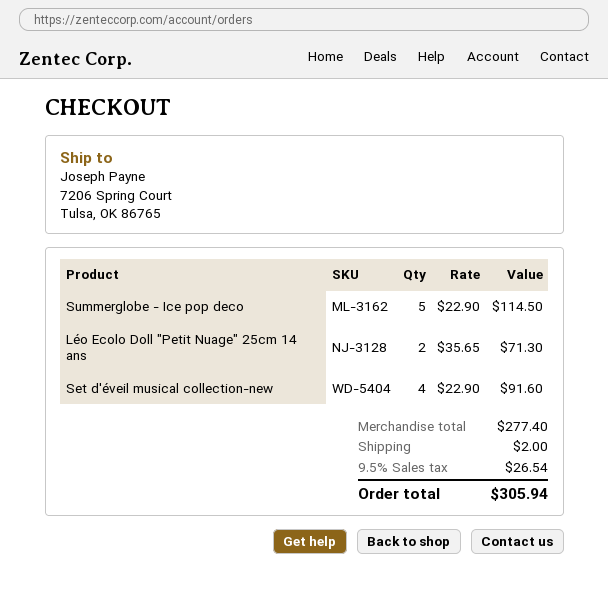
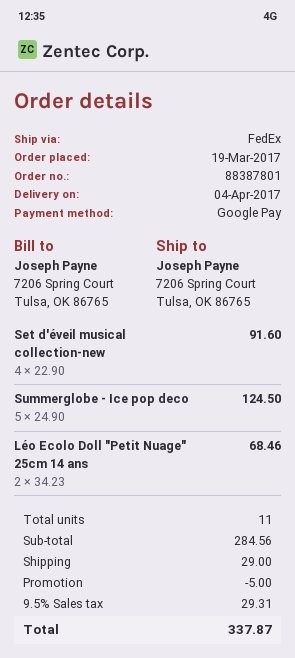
Summerglobe - Ice pop deco: 5 x 22.90 = 114.50 -> 5 x 24.90 = 124.50
Léo Ecolo Doll "Petit Nuage" 25cm 14 ans: 2 x 35.65 = 71.30 -> 2 x 34.23 = 68.46
subtotal: 277.40 -> 284.56
discount: none -> 5.00
shipping: 2.00 -> 29.00
tax: 9.5% = 26.54 -> 9.5% = 29.31
total: 305.94 -> 337.87

